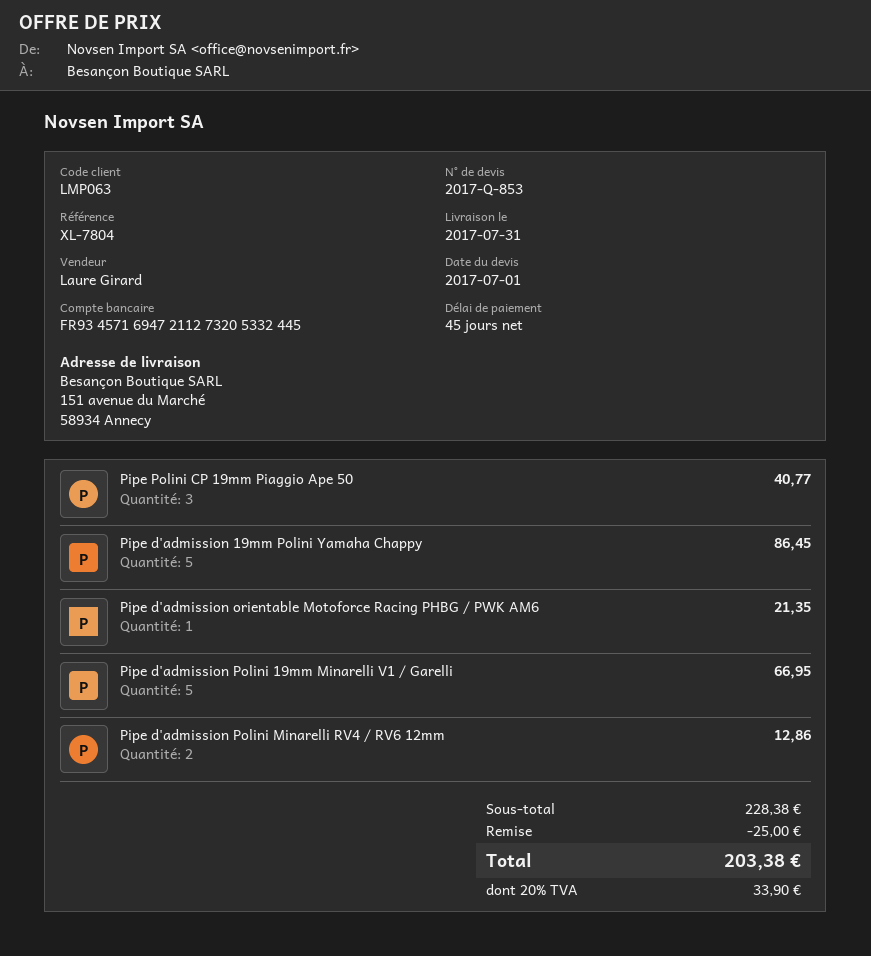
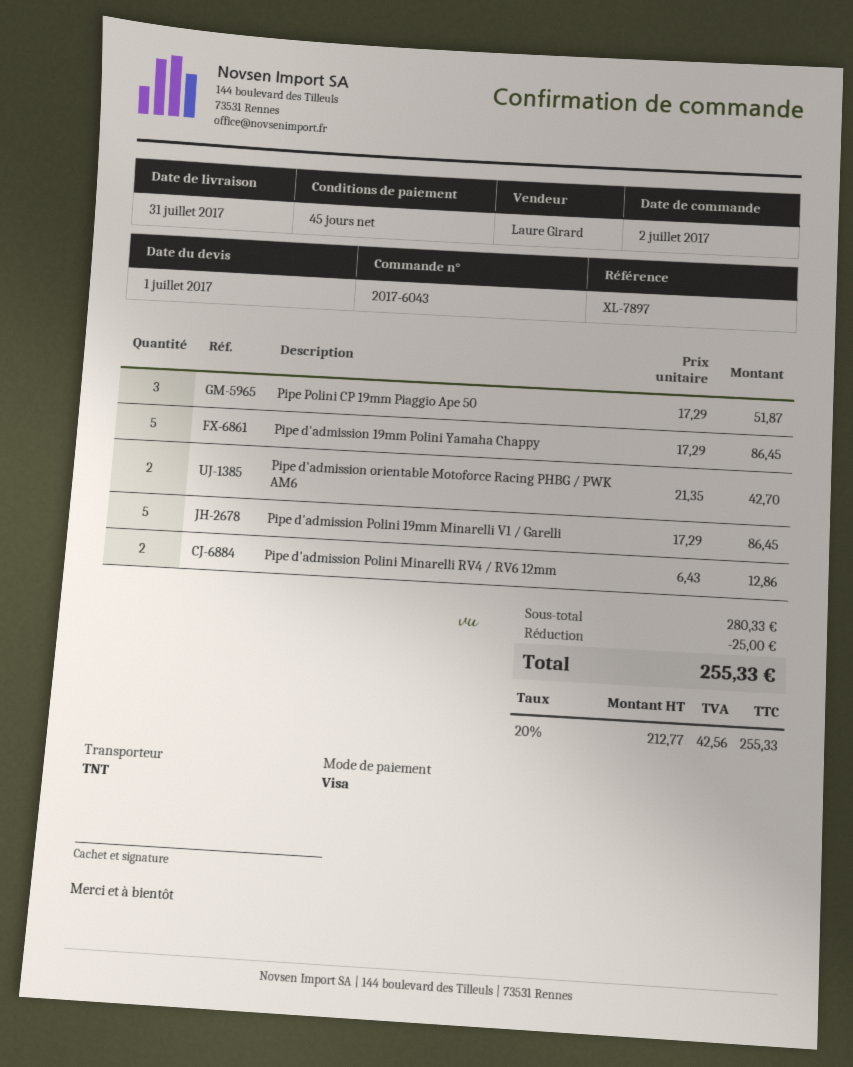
reference: XL-7804 -> XL-7897
Pipe Polini CP 19mm Piaggio Ape 50: 3 for 40.77 -> 3 for 51.87
Pipe d'admission orientable Motoforce Racing PHBG / PWK AM6: 1 for 21.35 -> 2 for 42.70
Pipe d'admission Polini 19mm Minarelli V1 / Garelli: 5 for 66.95 -> 5 for 86.45
subtotal: 228.38 -> 280.33
tax: 20% = 33.90 -> 20% = 42.56
total: 203.38 -> 255.33

